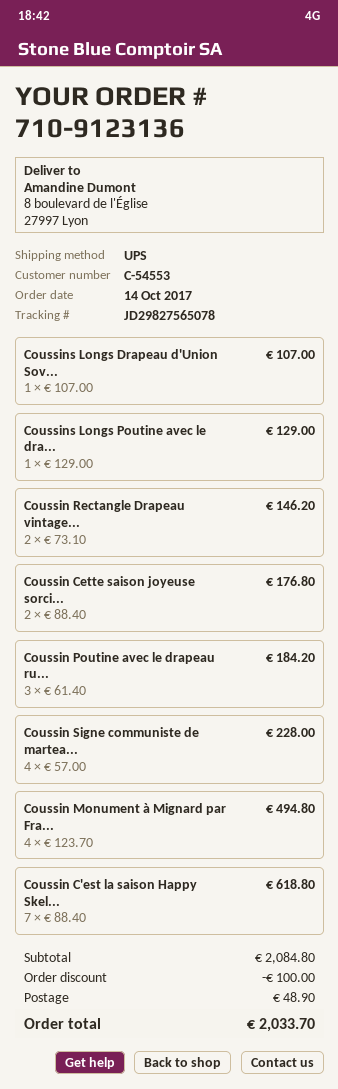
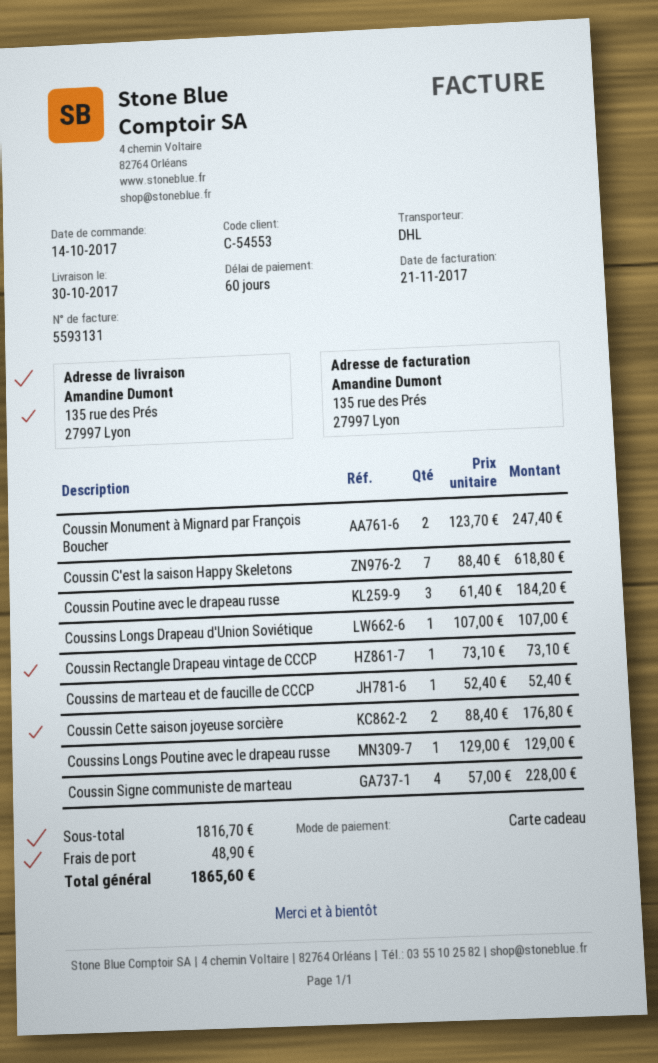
shipping method: UPS -> DHL
ship to: 8 boulevard de l'Église, 27997 Lyon -> 135 rue des Prés, 27997 Lyon
Coussin Rectangle Drapeau vintage...: 2 x 73.10 = 146.20 -> 1 x 73.10 = 73.10
Coussin Monument à Mignard par Fra...: 4 x 123.70 = 494.80 -> 2 x 123.70 = 247.40
Coussins de marteau et de faucille de CCCP: none -> 1 x 52.40 = 52.40
subtotal: 2084.80 -> 1816.70
discount: 100.00 -> none
total: 2033.70 -> 1865.60

